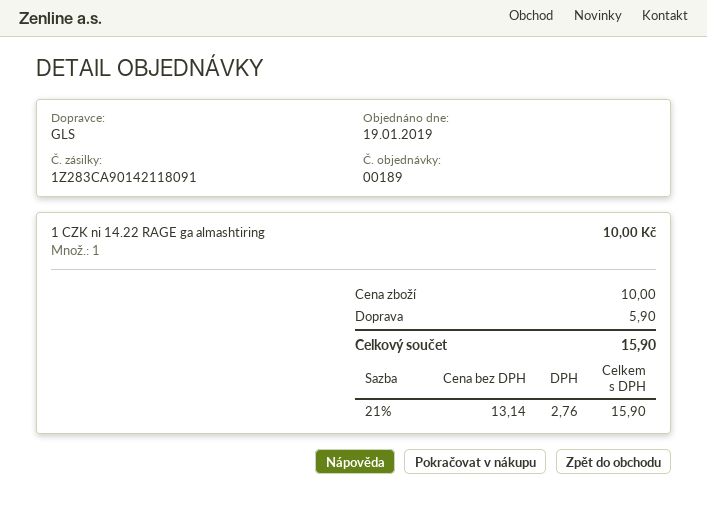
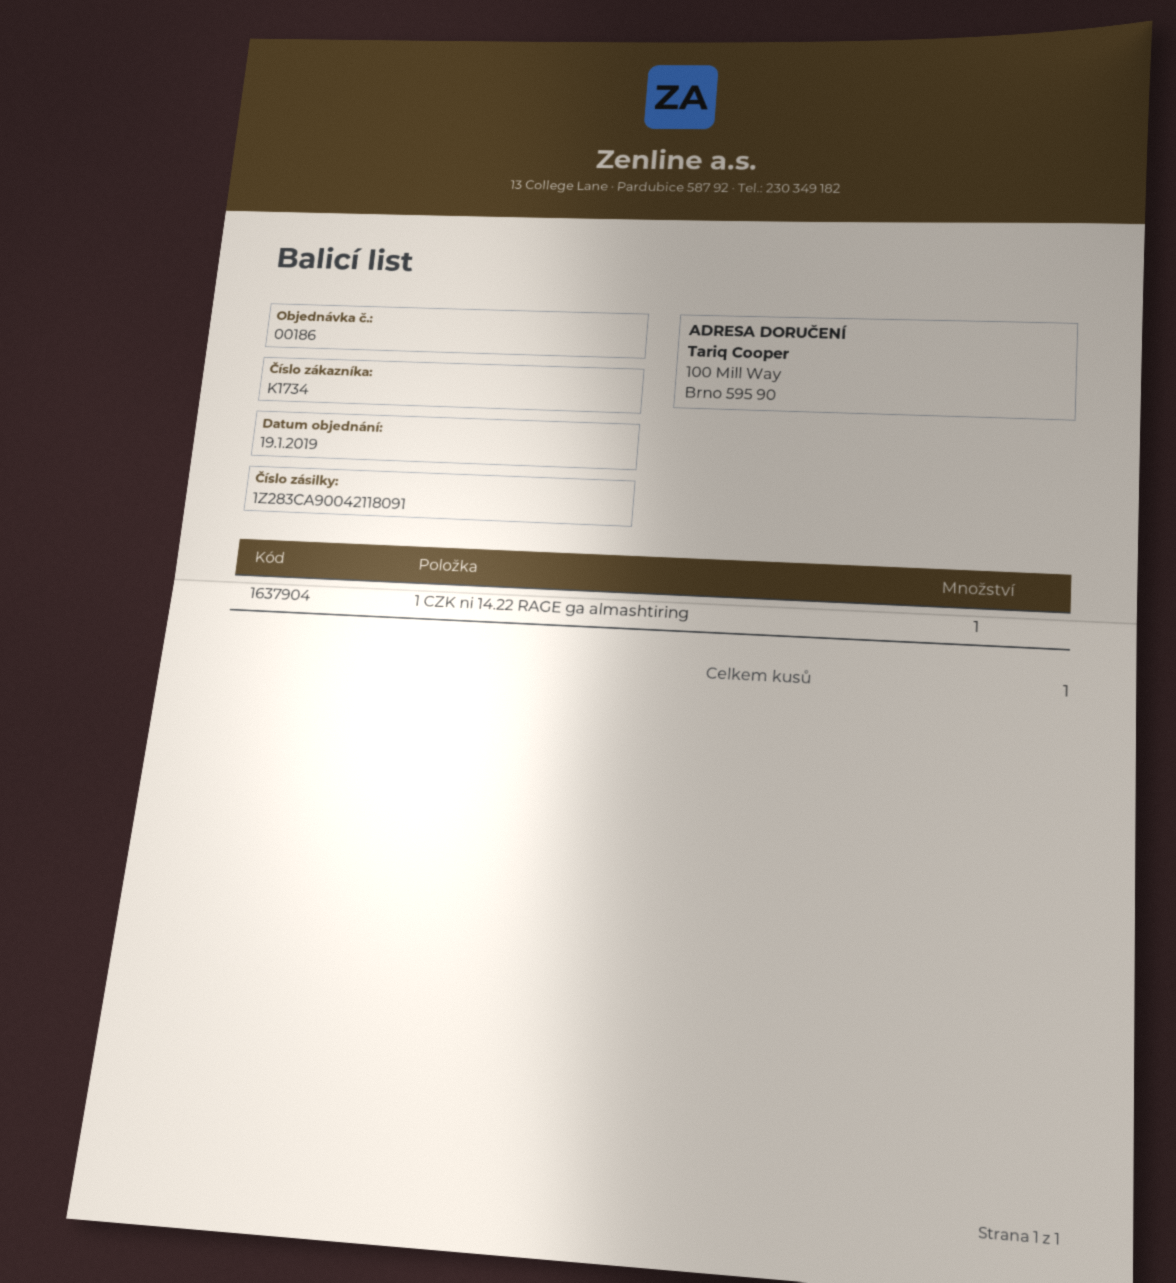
order number: 00189 -> 00186
tracking number: 1Z283CA90142118091 -> 1Z283CA90042118091

